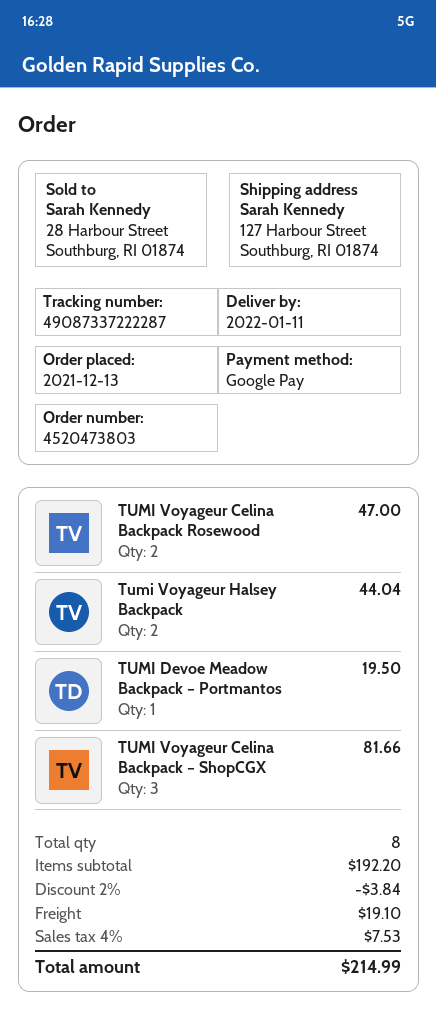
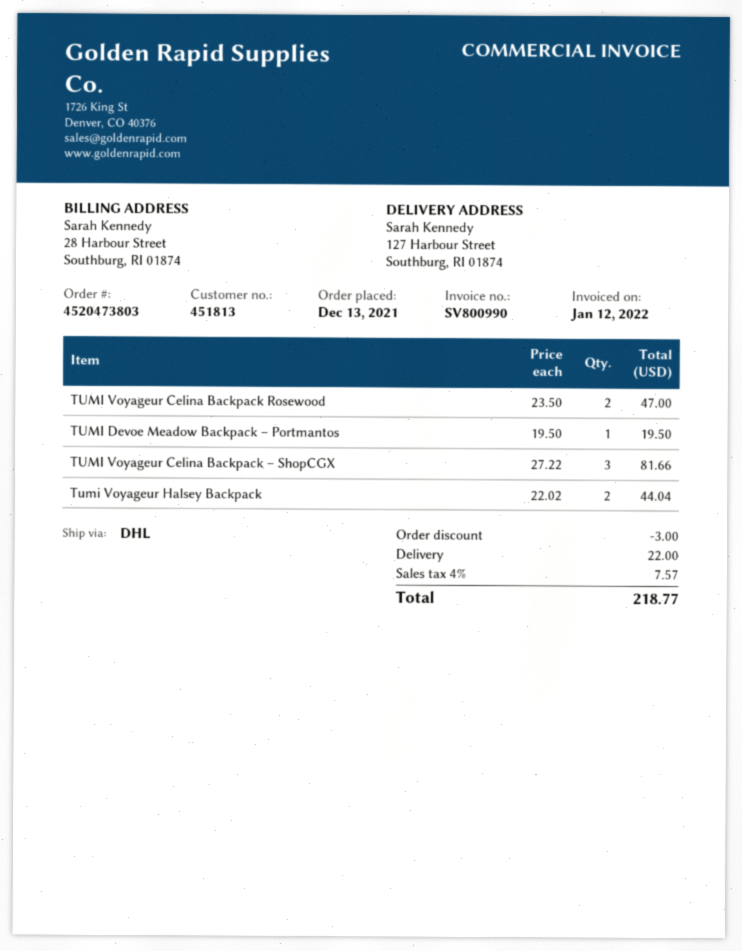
discount: 3.84 -> 3.00
shipping: 19.10 -> 22.00
tax: 4% = 7.53 -> 4% = 7.57
total: 214.99 -> 218.77

